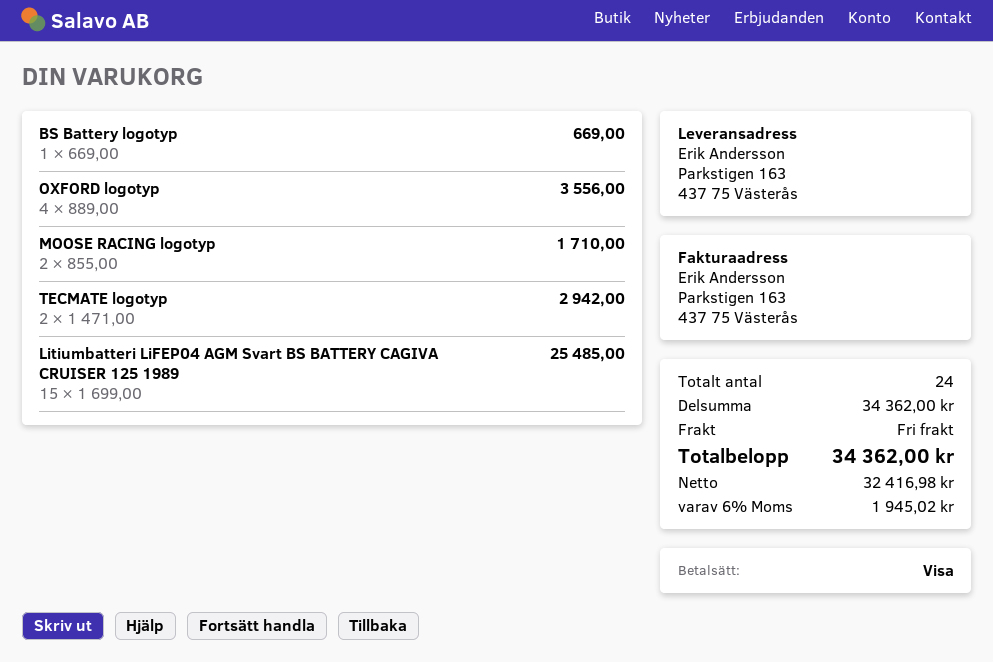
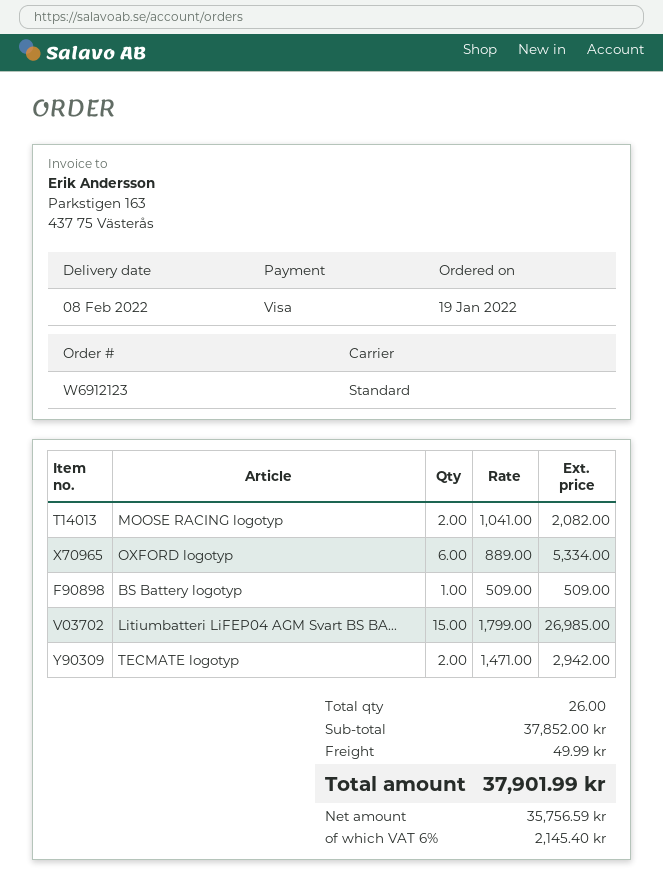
BS Battery logotyp: 1 x 669.00 = 669.00 -> 1 x 509.00 = 509.00
OXFORD logotyp: 4 x 889.00 = 3556.00 -> 6 x 889.00 = 5334.00
MOOSE RACING logotyp: 2 x 855.00 = 1710.00 -> 2 x 1041.00 = 2082.00
Litiumbatteri LiFEP04 AGM Svart BS BATTERY CAGIVA CRUISER 125 1989: 15 x 1699.00 = 25485.00 -> 15 x 1799.00 = 26985.00
total quantity: 24 -> 26
subtotal: 34362.00 -> 37852.00
shipping: 0.00 -> 49.99
net: 32416.98 -> 35756.59
tax: 6% = 1945.02 -> 6% = 2145.40
total: 34362.00 -> 37901.99

